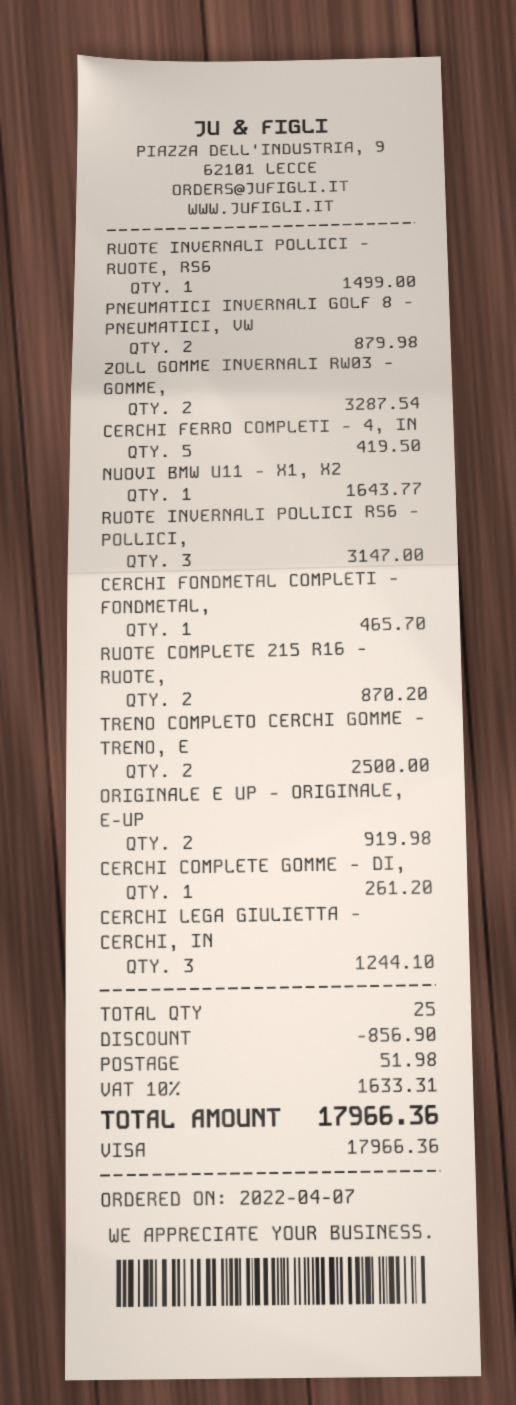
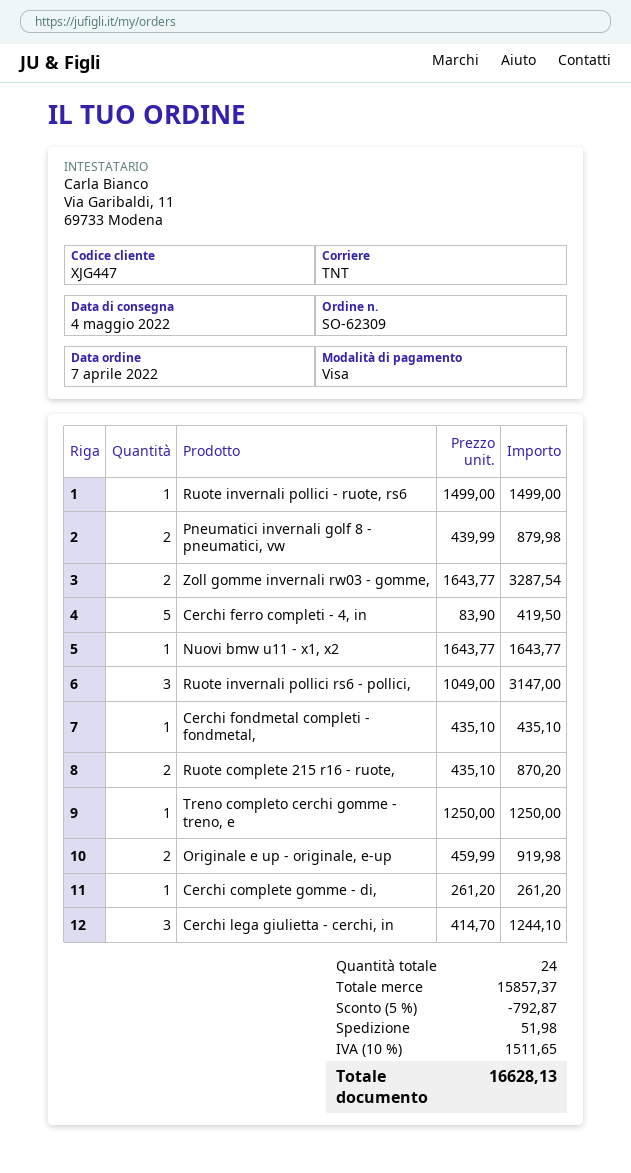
CERCHI FONDMETAL COMPLETI - FONDMETAL,: 1 for 465.70 -> 1 for 435.10
TRENO COMPLETO CERCHI GOMME - TRENO, E: 2 for 2500.00 -> 1 for 1250.00
total quantity: 25 -> 24
discount: 856.90 -> 792.87
tax: 10% = 1633.31 -> 10% = 1511.65
total: 17966.36 -> 16628.13

